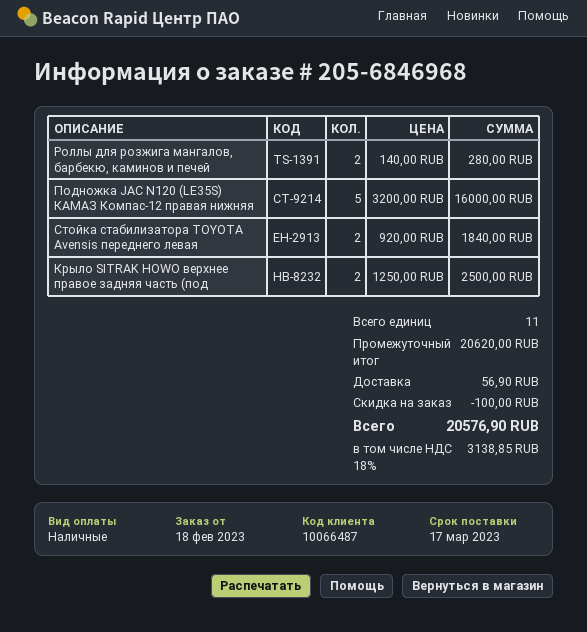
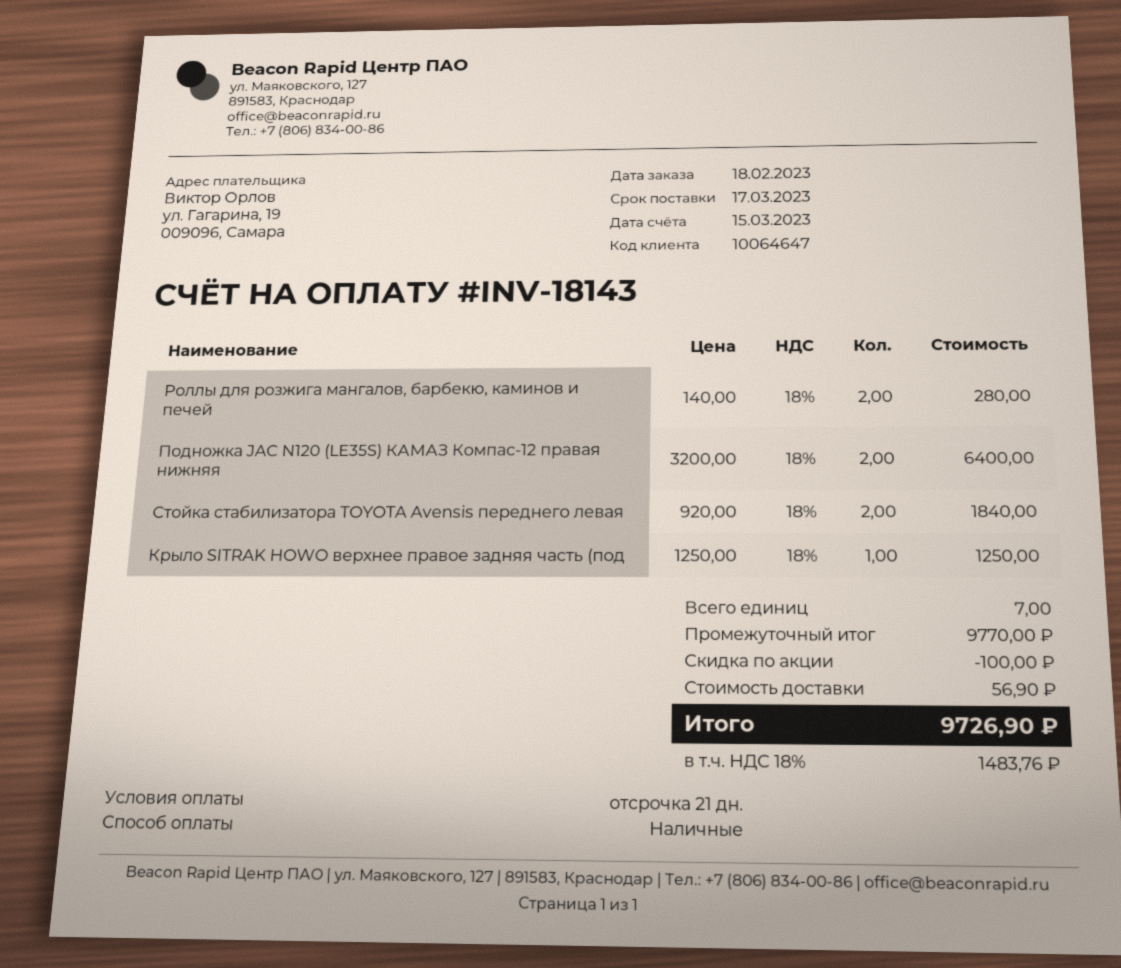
customer number: 10066487 -> 10064647
Подножка JAC N120 (LE35S) КАМАЗ Компас-12 правая нижняя: 5 x 3200.00 = 16000.00 -> 2 x 3200.00 = 6400.00
Крыло SITRAK HOWO верхнее правое задняя часть (под: 2 x 1250.00 = 2500.00 -> 1 x 1250.00 = 1250.00
total quantity: 11 -> 7
subtotal: 20620.00 -> 9770.00
tax: 18% = 3138.85 -> 18% = 1483.76
total: 20576.90 -> 9726.90

